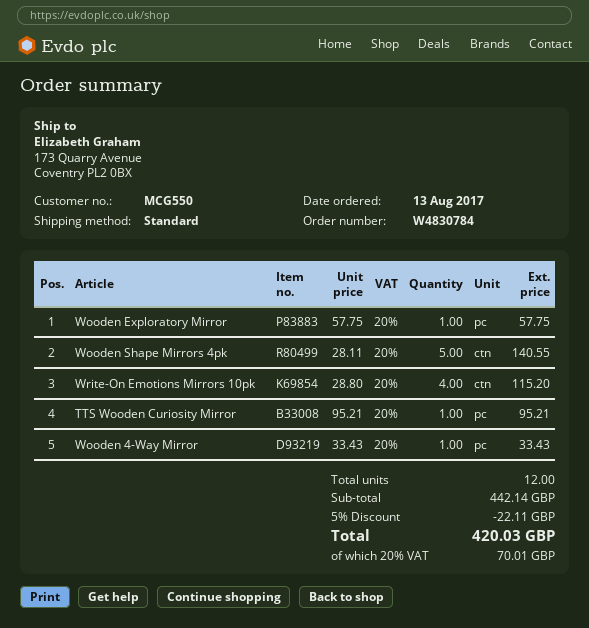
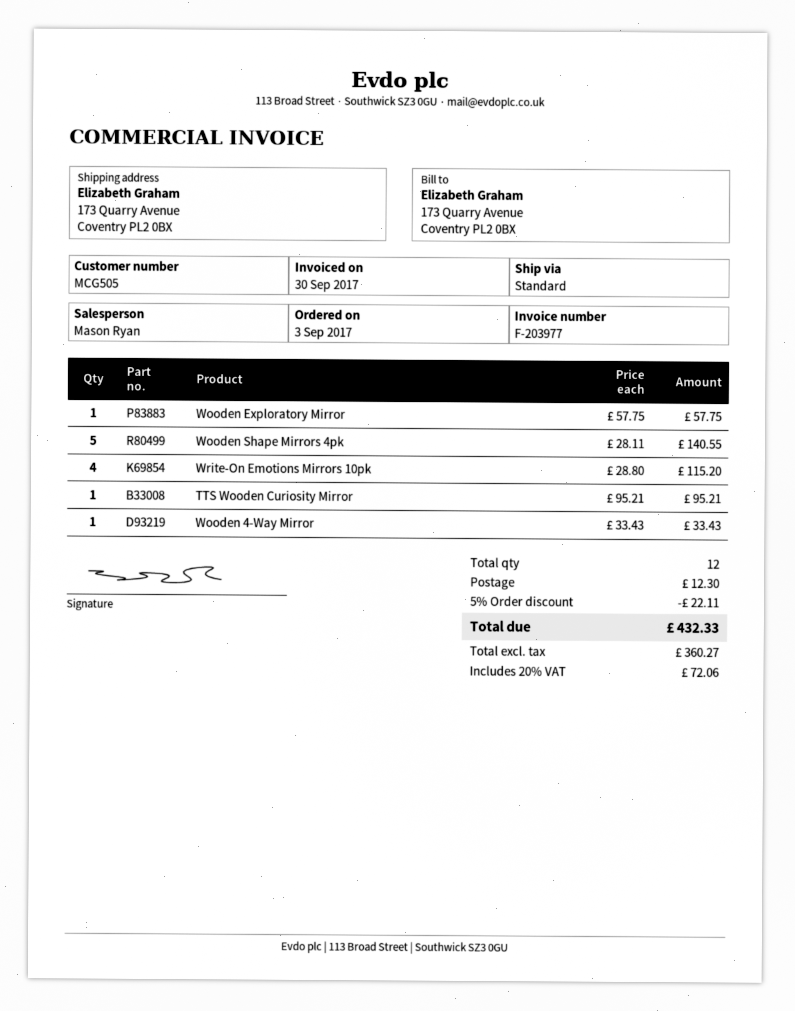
order date: 2017-08-13 -> 2017-09-03
customer number: MCG550 -> MCG505
shipping: none -> 12.30
tax: 20% = 70.01 -> 20% = 72.06
total: 420.03 -> 432.33

